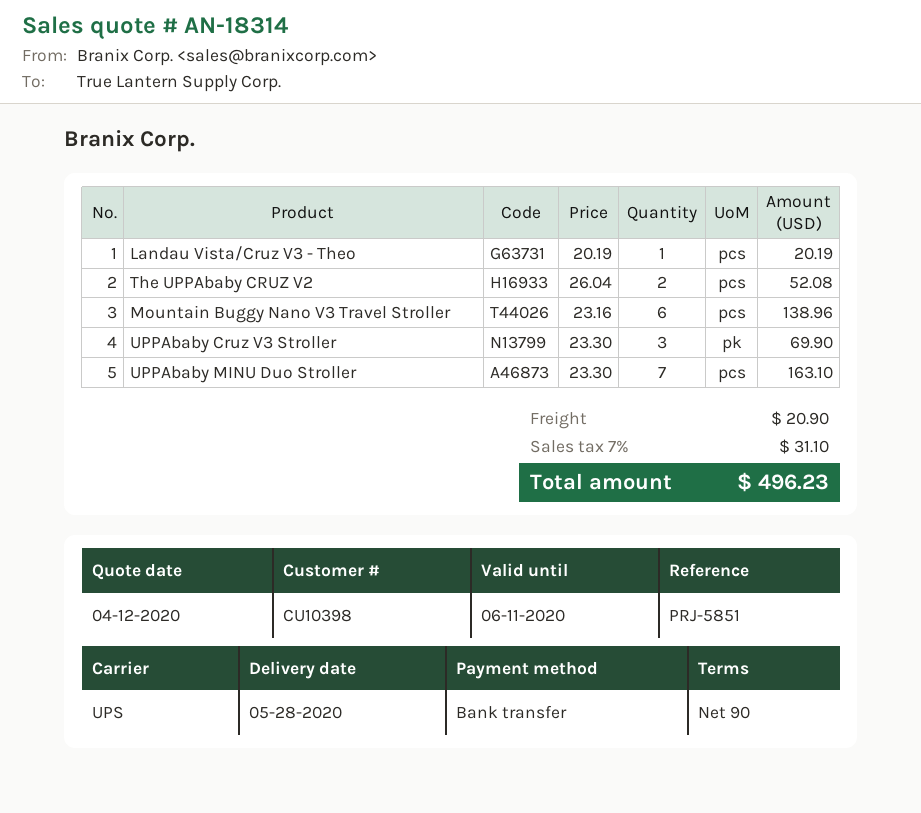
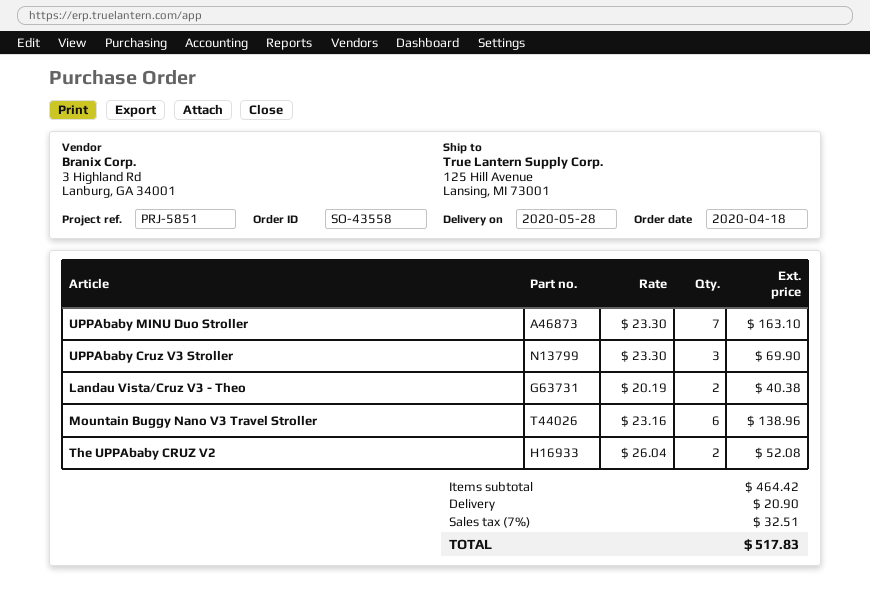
Landau Vista/Cruz V3 - Theo: 1 x 20.19 = 20.19 -> 2 x 20.19 = 40.38
tax: 7% = 31.10 -> 7% = 32.51
total: 496.23 -> 517.83

